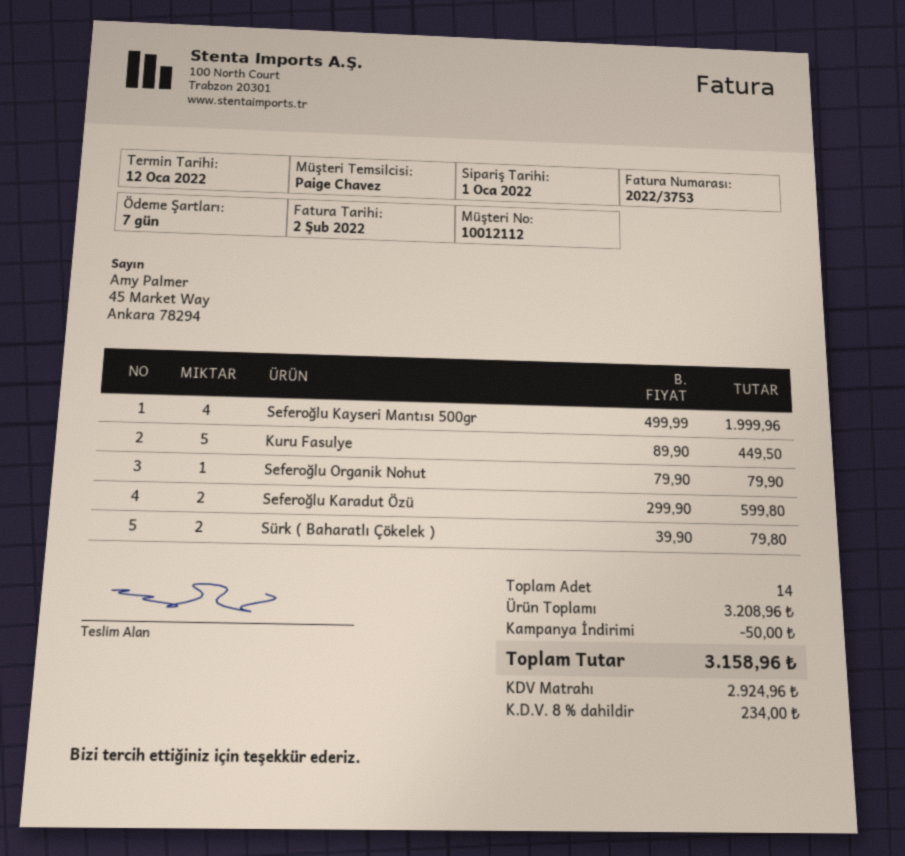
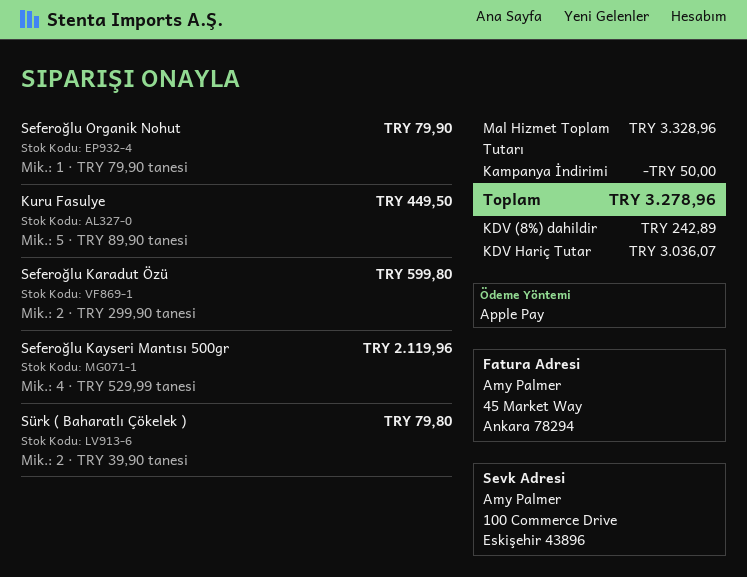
Seferoğlu Kayseri Mantısı 500gr: 4 x 499.99 = 1999.96 -> 4 x 529.99 = 2119.96
subtotal: 3208.96 -> 3328.96
net: 2924.96 -> 3036.07
tax: 8% = 234.00 -> 8% = 242.89
total: 3158.96 -> 3278.96

